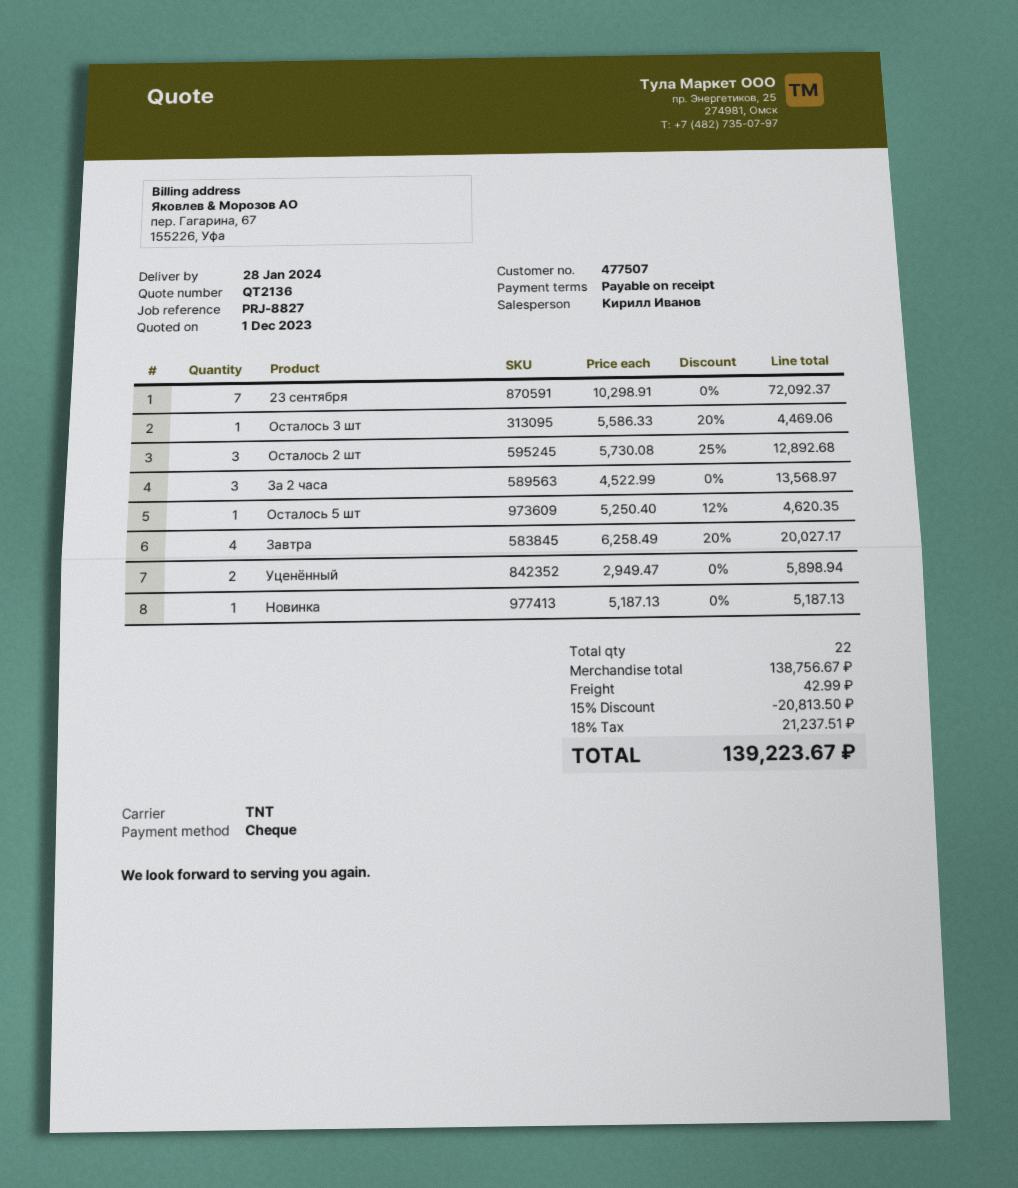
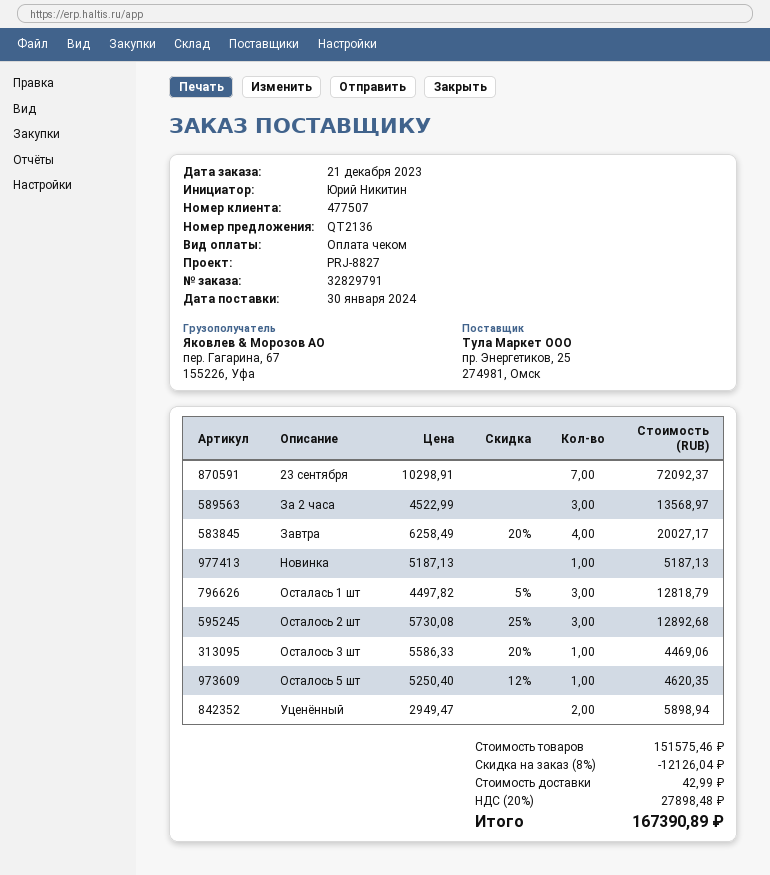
delivery date: 2024-01-28 -> 2024-01-30
Осталась 1 шт: none -> 3 x 4497.82 - 5% = 12818.79
subtotal: 138756.67 -> 151575.46
discount: 15% = 20813.50 -> 8% = 12126.04
tax: 18% = 21237.51 -> 20% = 27898.48
total: 139223.67 -> 167390.89

